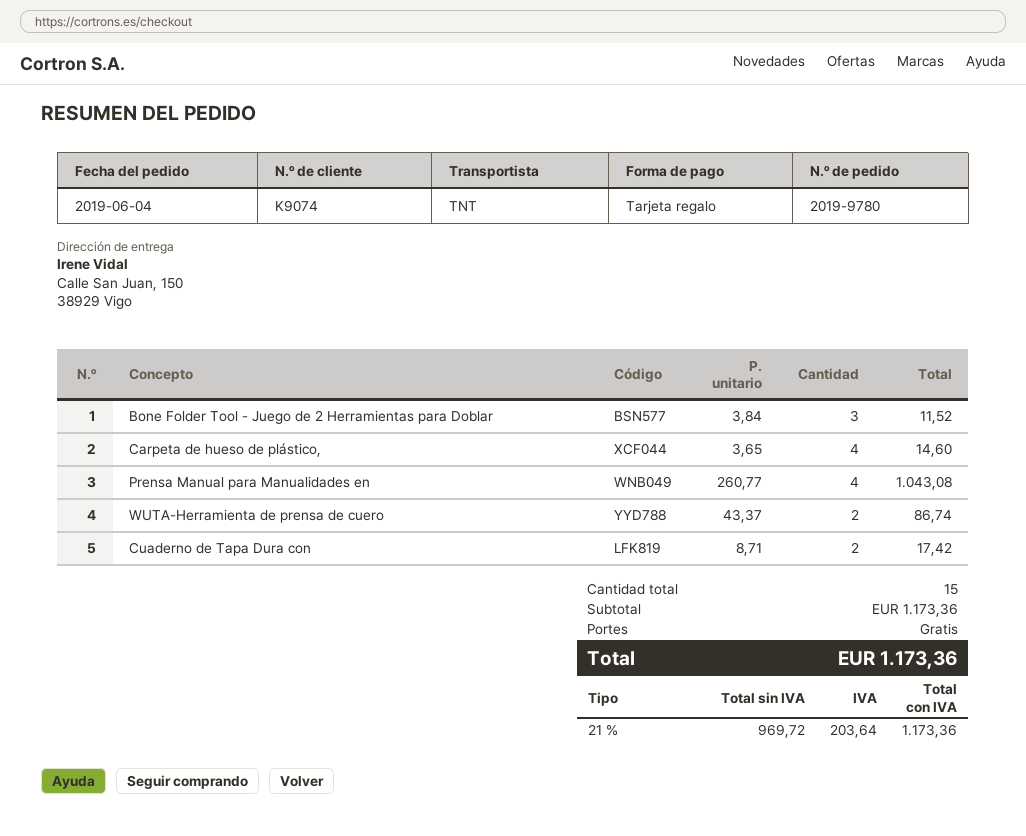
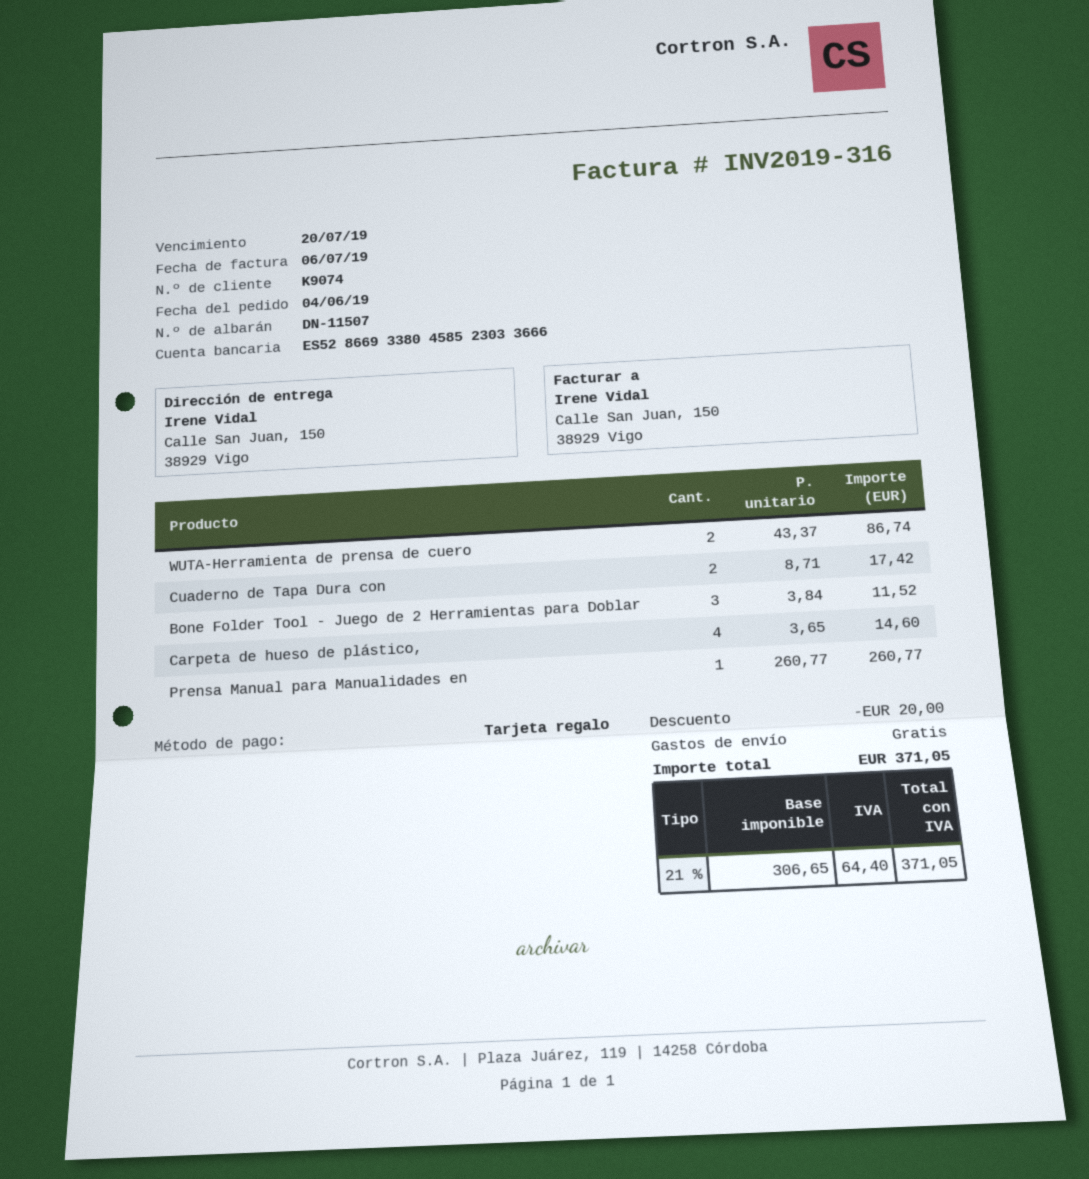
Prensa Manual para Manualidades en: 4 x 260.77 = 1043.08 -> 1 x 260.77 = 260.77
discount: none -> 20.00
net: 969.72 -> 306.65
tax: 21% = 203.64 -> 21% = 64.40
total: 1173.36 -> 371.05

